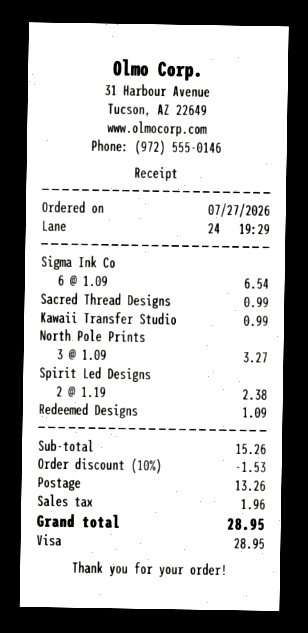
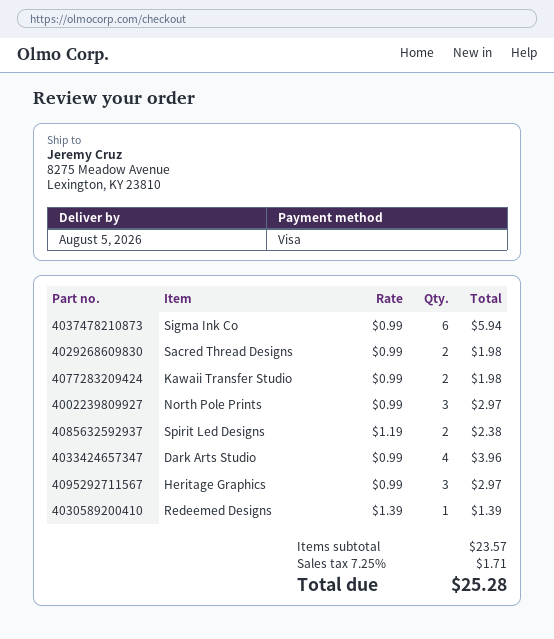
Sigma Ink Co: 6 x 1.09 = 6.54 -> 6 x 0.99 = 5.94
Sacred Thread Designs: 1 x 0.99 = 0.99 -> 2 x 0.99 = 1.98
Kawaii Transfer Studio: 1 x 0.99 = 0.99 -> 2 x 0.99 = 1.98
North Pole Prints: 3 x 1.09 = 3.27 -> 3 x 0.99 = 2.97
Redeemed Designs: 1 x 1.09 = 1.09 -> 1 x 1.39 = 1.39
Dark Arts Studio: none -> 4 x 0.99 = 3.96
Heritage Graphics: none -> 3 x 0.99 = 2.97
subtotal: 15.26 -> 23.57
discount: 10% = 1.53 -> none
shipping: 13.26 -> none
tax: 1.96 -> 1.71
total: 28.95 -> 25.28

